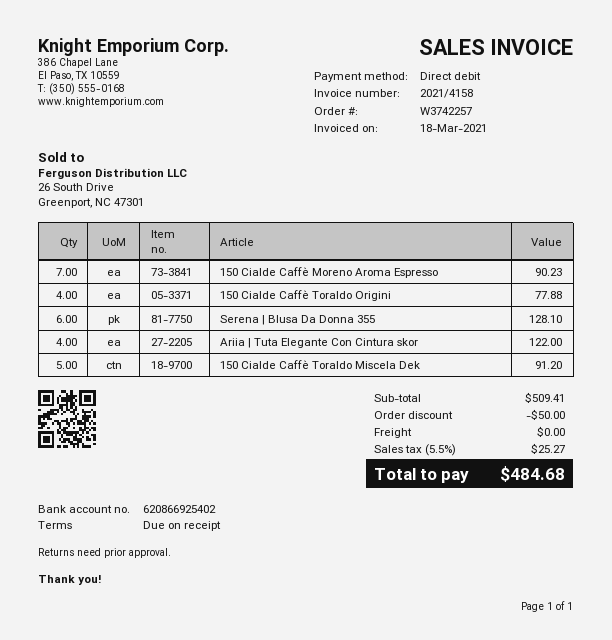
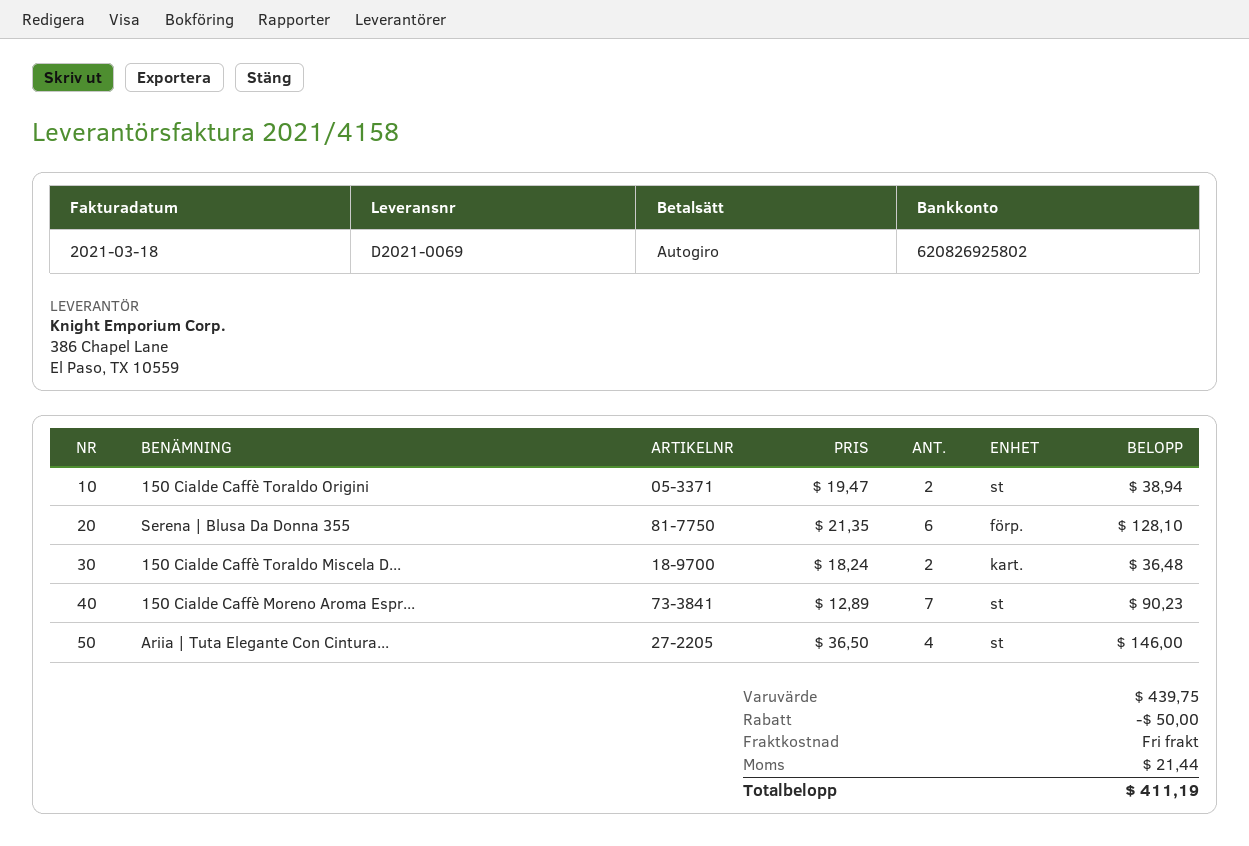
bank account: 620866925402 -> 620826925802
150 Cialde Caffè Toraldo Origini: 4 for 77.88 -> 2 for 38.94
Ariia | Tuta Elegante Con Cintura skor: 4 for 122.00 -> 4 for 146.00
150 Cialde Caffè Toraldo Miscela Dek: 5 for 91.20 -> 2 for 36.48
subtotal: 509.41 -> 439.75
tax: 25.27 -> 21.44
total: 484.68 -> 411.19

